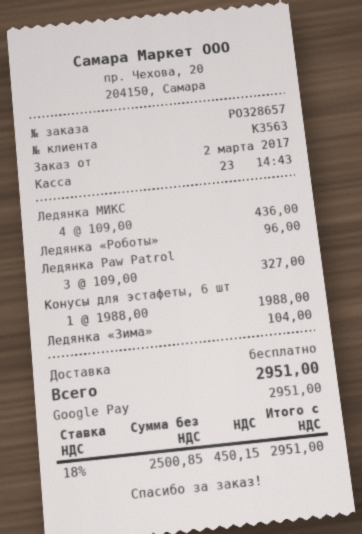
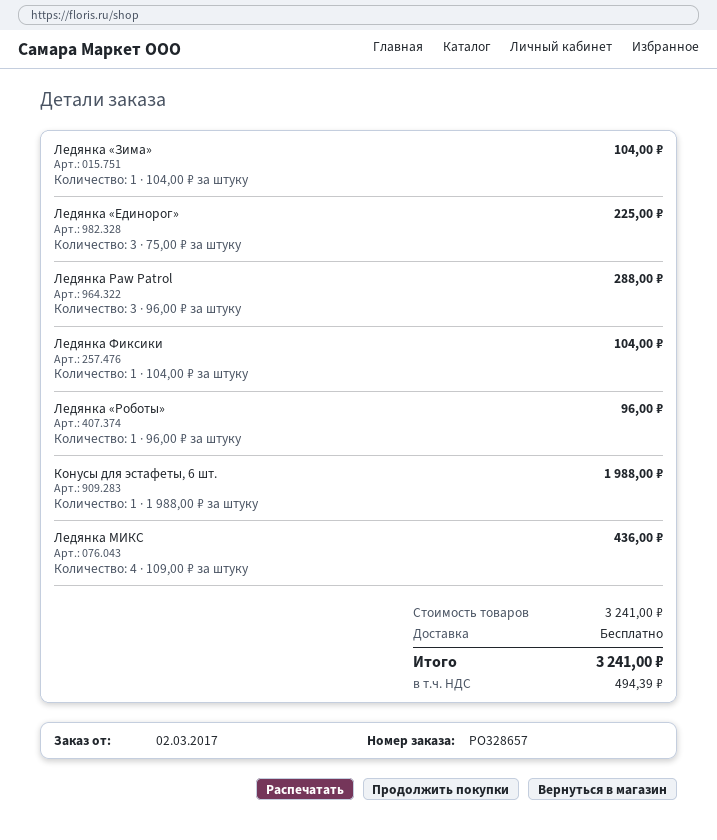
Ледянка Paw Patrol: 3 x 109.00 = 327.00 -> 3 x 96.00 = 288.00
Ледянка «Единорог»: none -> 3 x 75.00 = 225.00
Ледянка Фиксики: none -> 1 x 104.00 = 104.00
tax: 450.15 -> 494.39
total: 2951.00 -> 3241.00

